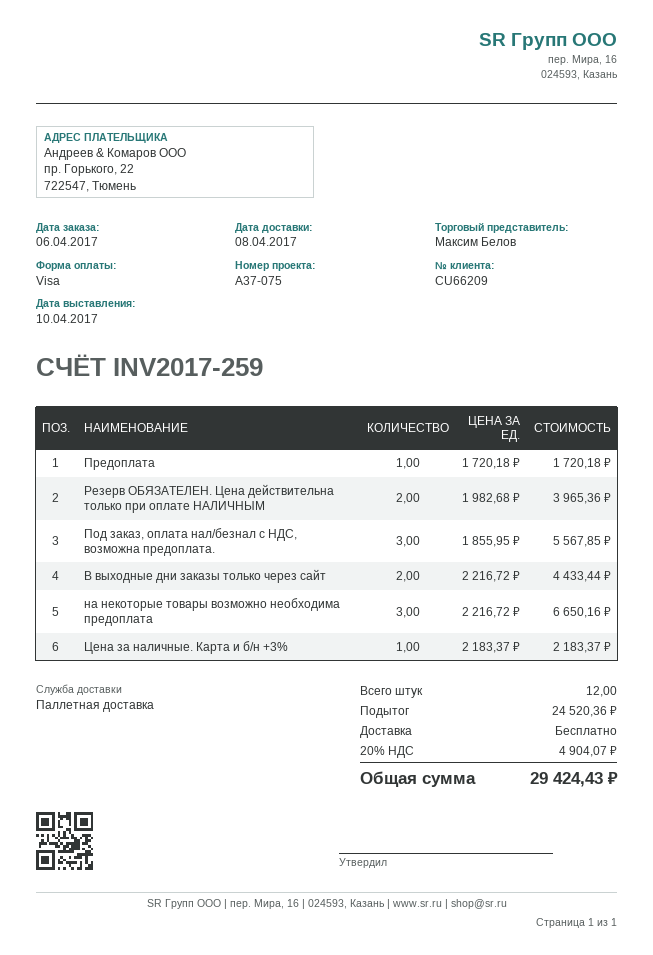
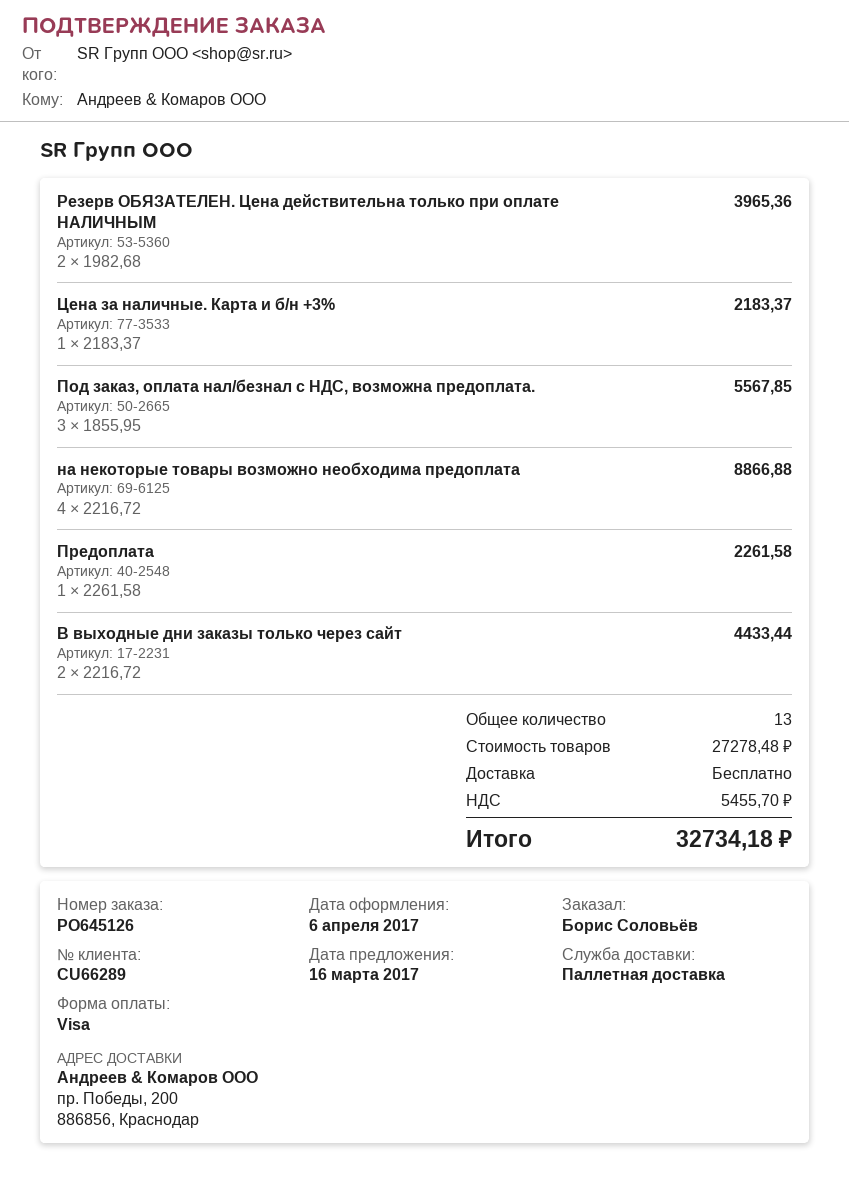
customer number: CU66209 -> CU66289
Предоплата: 1 x 1720.18 = 1720.18 -> 1 x 2261.58 = 2261.58
на некоторые товары возможно необходима предоплата: 3 x 2216.72 = 6650.16 -> 4 x 2216.72 = 8866.88
total quantity: 12 -> 13
subtotal: 24520.36 -> 27278.48
tax: 4904.07 -> 5455.70
total: 29424.43 -> 32734.18

